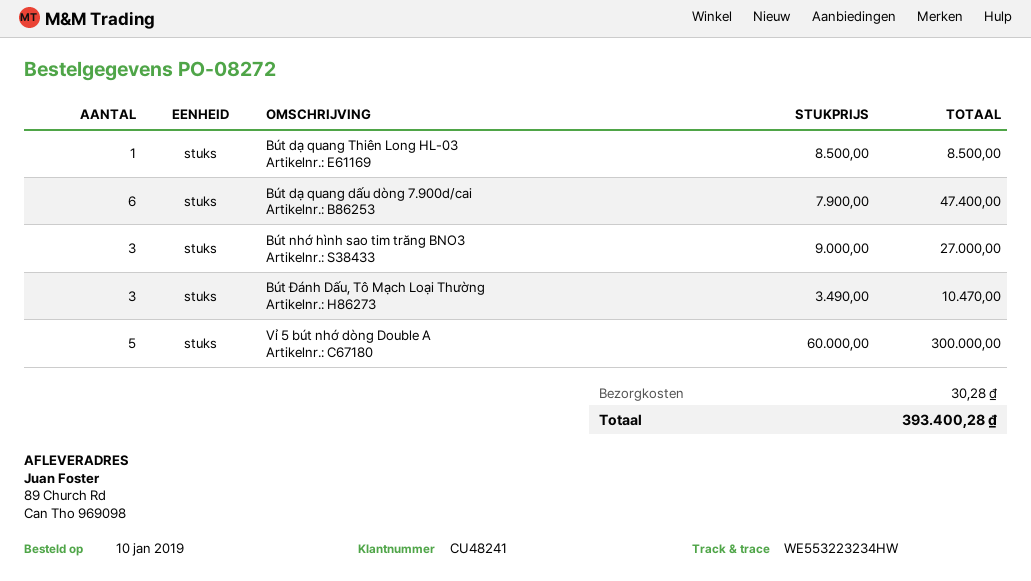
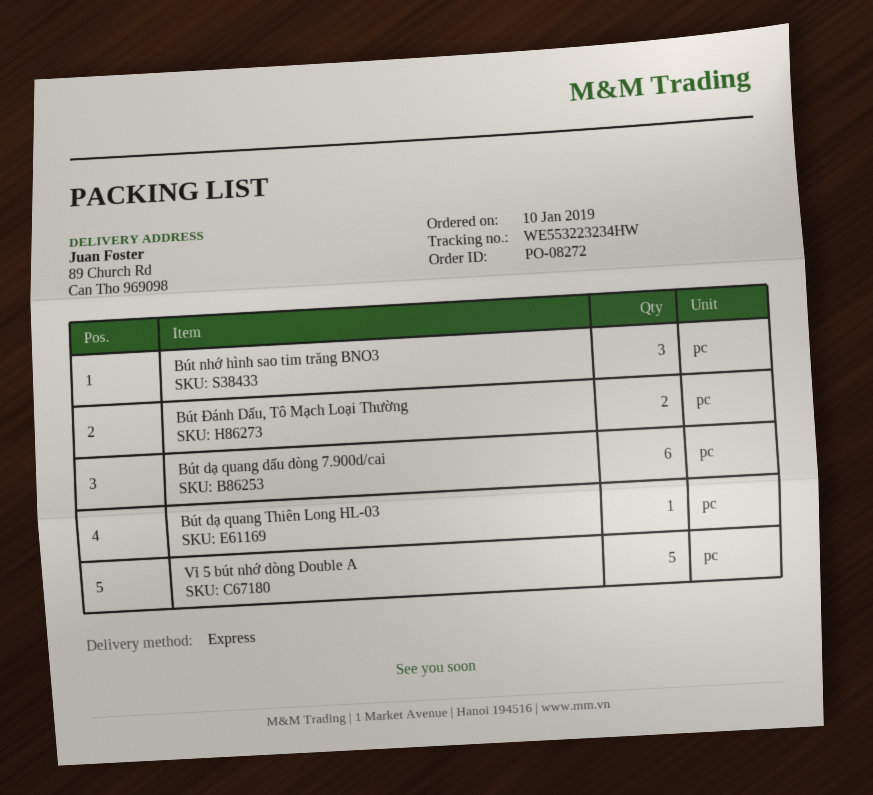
Bút Đánh Dấu, Tô Mạch Loại Thường: 3 -> 2

